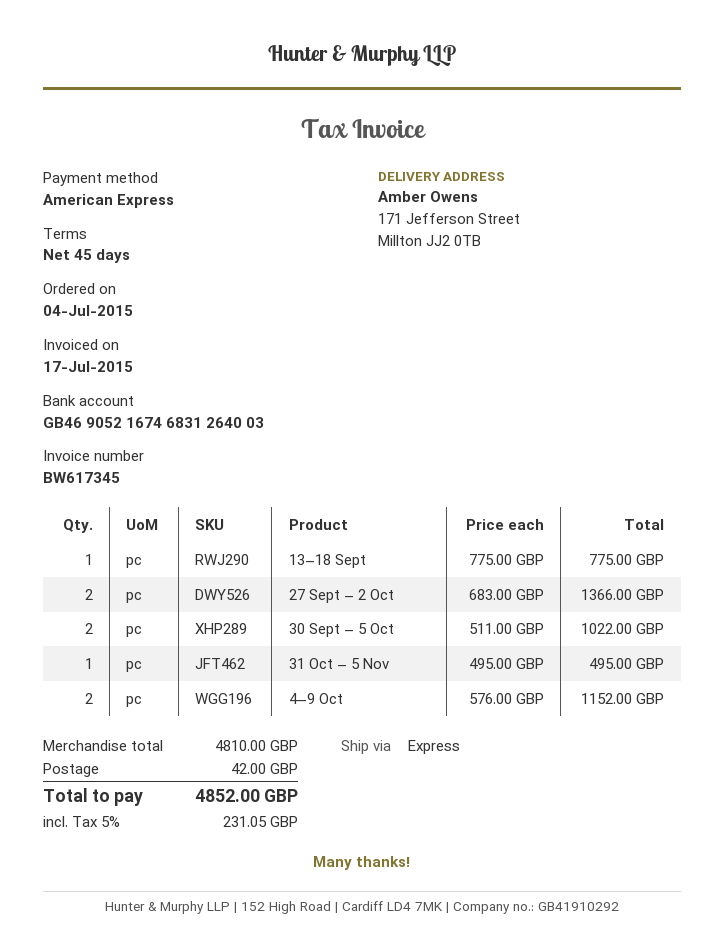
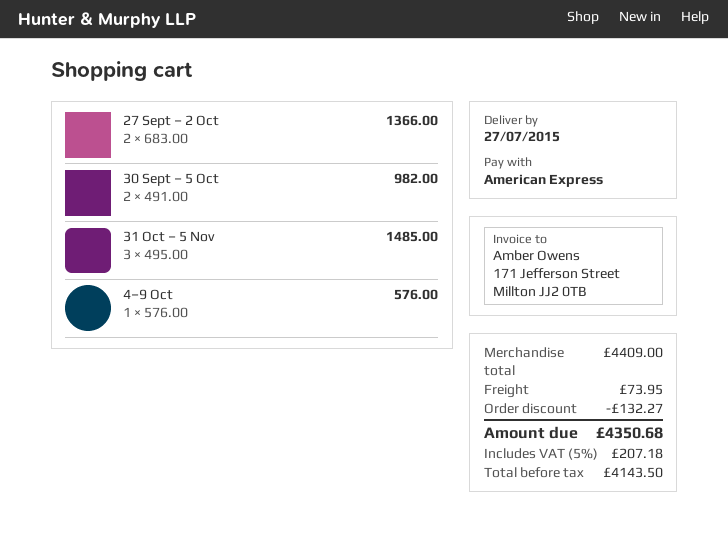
13–18 Sept: 1 x 775.00 = 775.00 -> none
30 Sept – 5 Oct: 2 x 511.00 = 1022.00 -> 2 x 491.00 = 982.00
31 Oct – 5 Nov: 1 x 495.00 = 495.00 -> 3 x 495.00 = 1485.00
4–9 Oct: 2 x 576.00 = 1152.00 -> 1 x 576.00 = 576.00
subtotal: 4810.00 -> 4409.00
discount: none -> 132.27
shipping: 42.00 -> 73.95
tax: 5% = 231.05 -> 5% = 207.18
total: 4852.00 -> 4350.68

